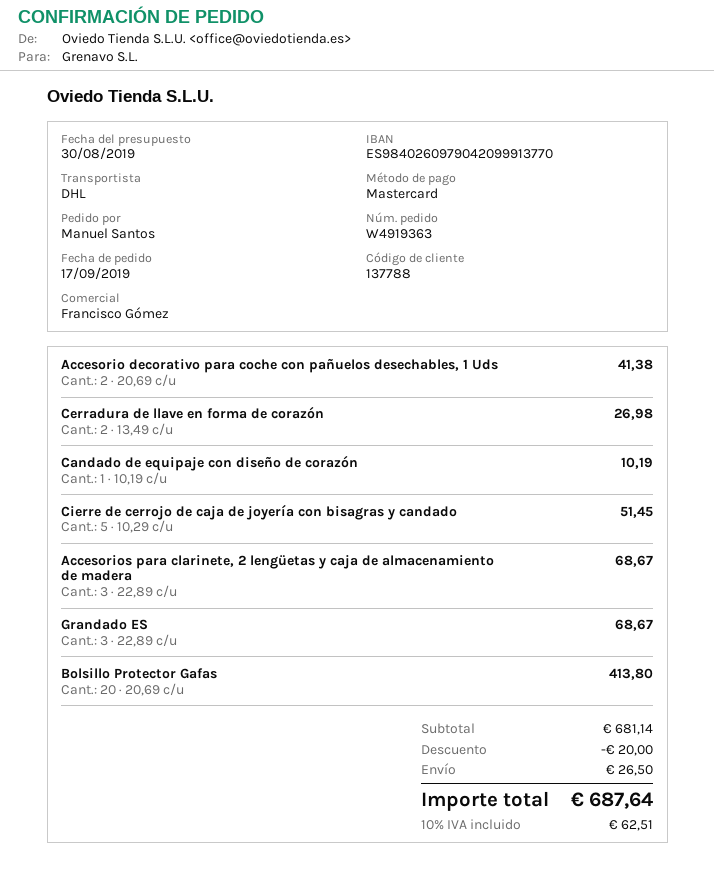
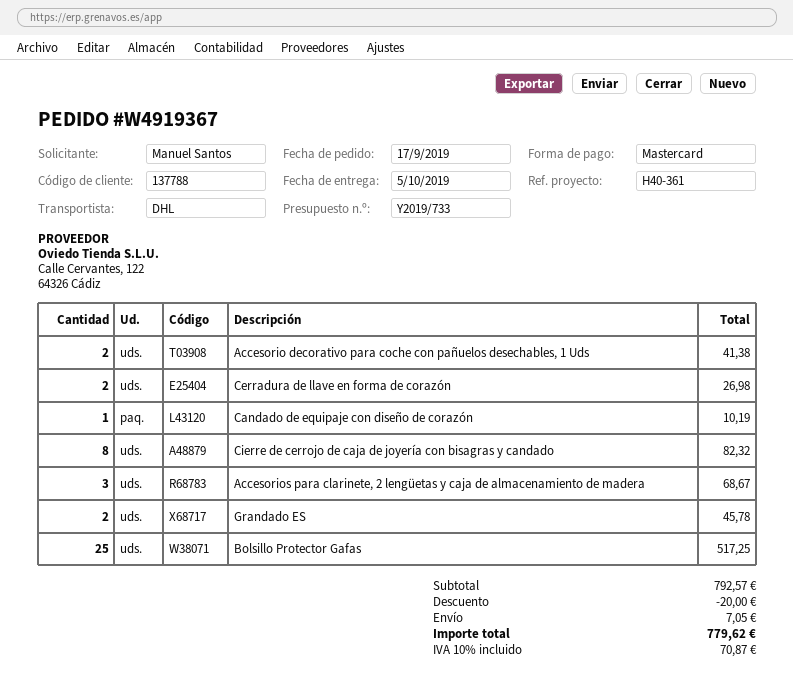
order number: W4919363 -> W4919367
Cierre de cerrojo de caja de joyería con bisagras y candado: 5 for 51.45 -> 8 for 82.32
Grandado ES: 3 for 68.67 -> 2 for 45.78
Bolsillo Protector Gafas: 20 for 413.80 -> 25 for 517.25
subtotal: 681.14 -> 792.57
shipping: 26.50 -> 7.05
tax: 10% = 62.51 -> 10% = 70.87
total: 687.64 -> 779.62

